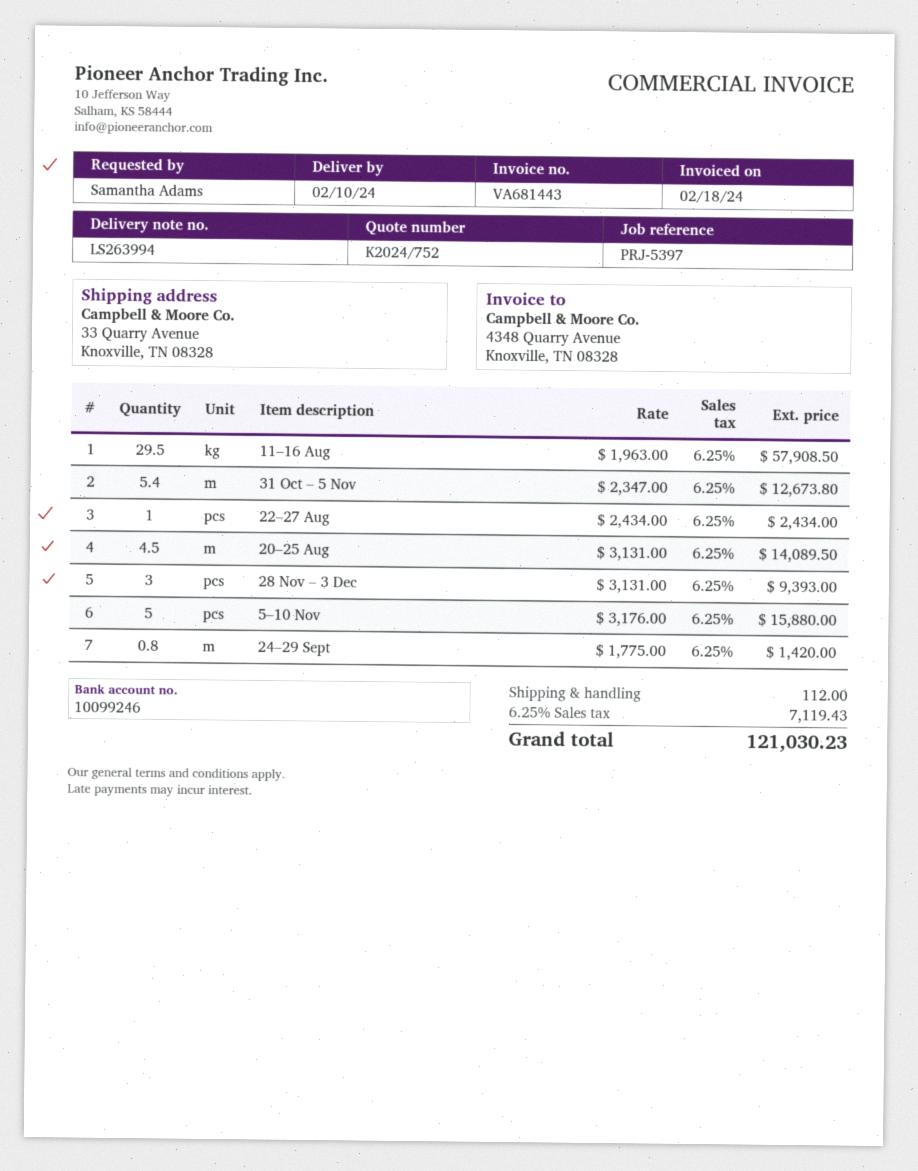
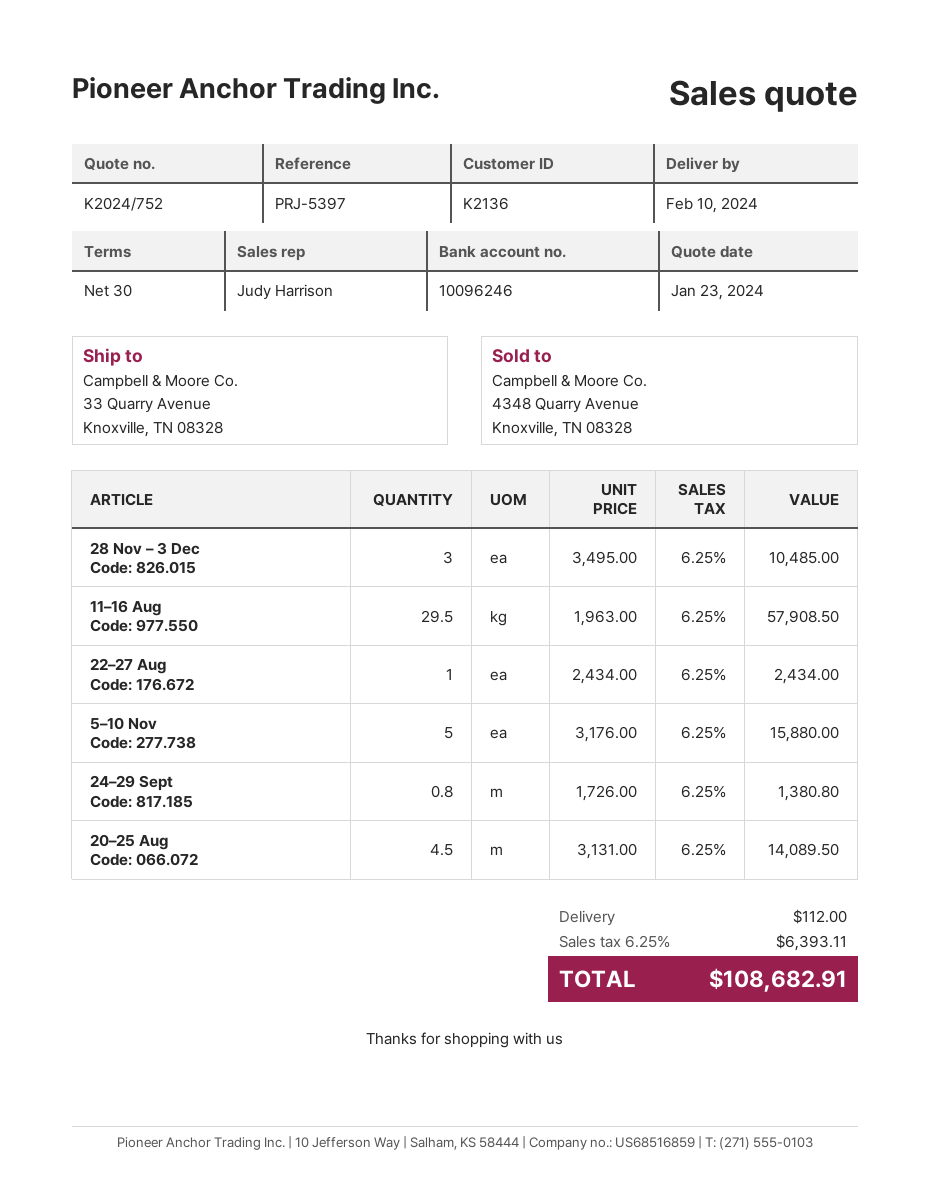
bank account: 10099246 -> 10096246
31 Oct – 5 Nov: 5.4 x 2347.00 = 12673.80 -> none
28 Nov – 3 Dec: 3 x 3131.00 = 9393.00 -> 3 x 3495.00 = 10485.00
24–29 Sept: 0.8 x 1775.00 = 1420.00 -> 0.8 x 1726.00 = 1380.80
tax: 6.25% = 7119.43 -> 6.25% = 6393.11
total: 121030.23 -> 108682.91

